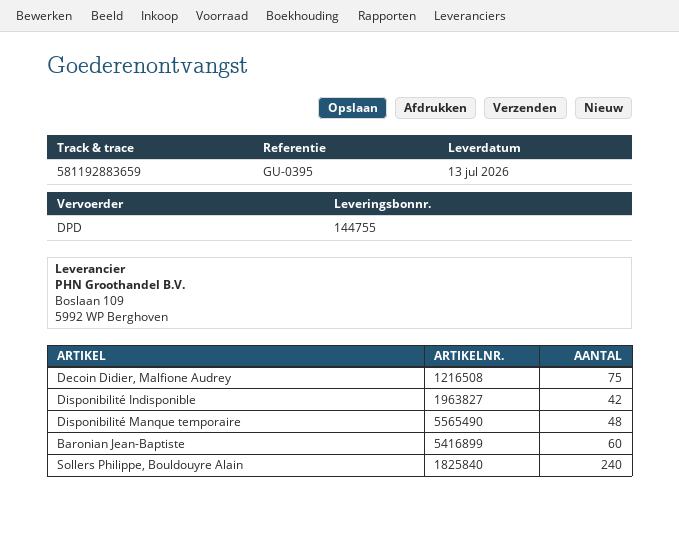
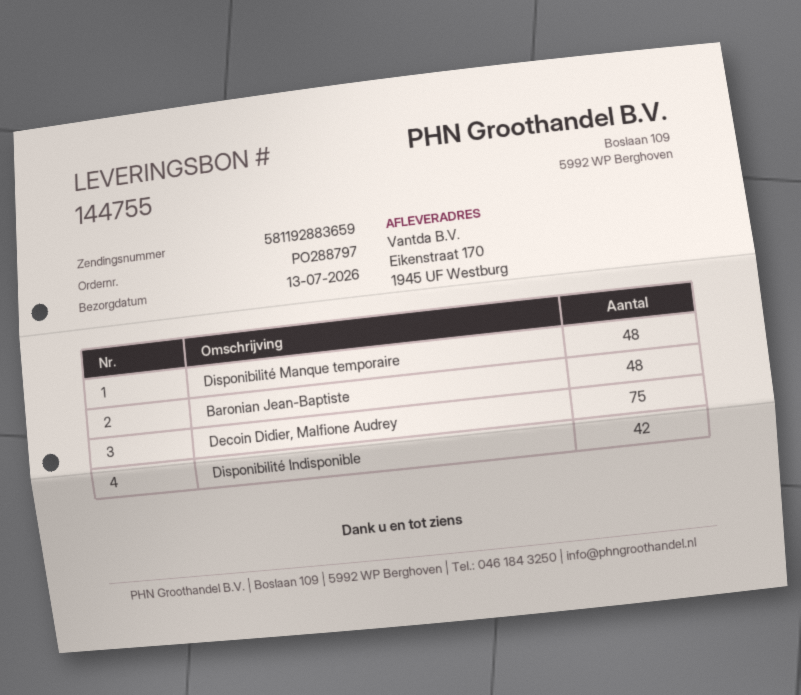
Baronian Jean-Baptiste: 60 -> 48
Sollers Philippe, Bouldouyre Alain: 240 -> none

